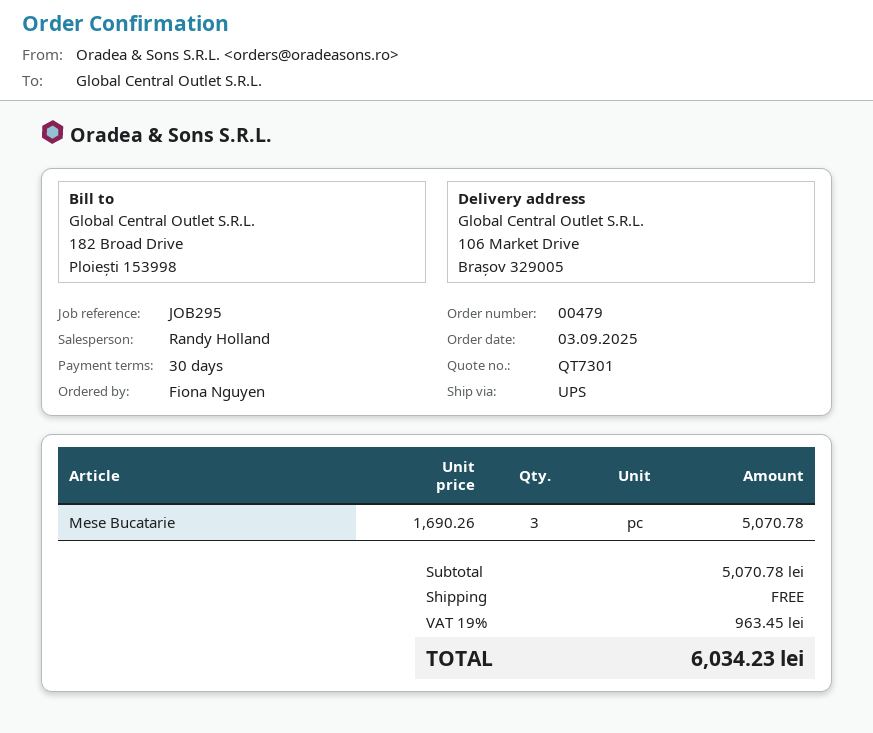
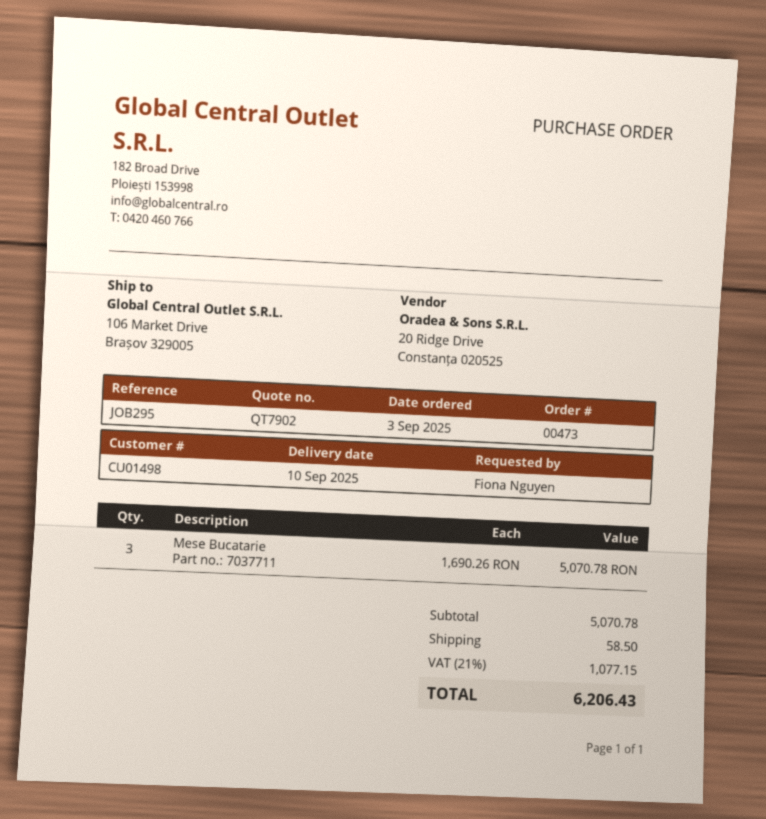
quote number: QT7301 -> QT7902
order number: 00479 -> 00473
shipping: 0.00 -> 58.50
tax: 19% = 963.45 -> 21% = 1077.15
total: 6034.23 -> 6206.43

